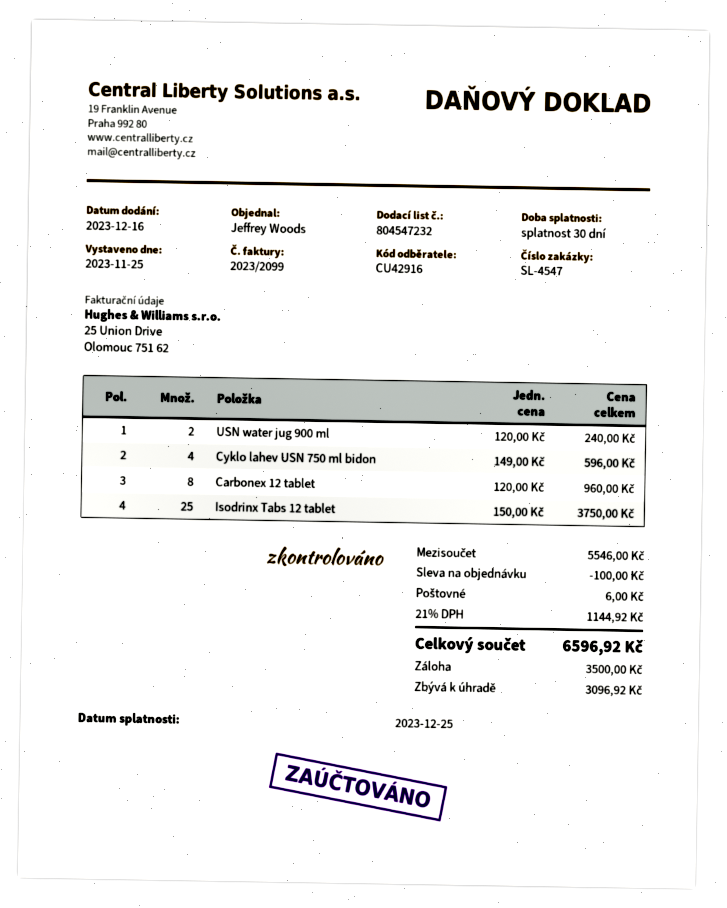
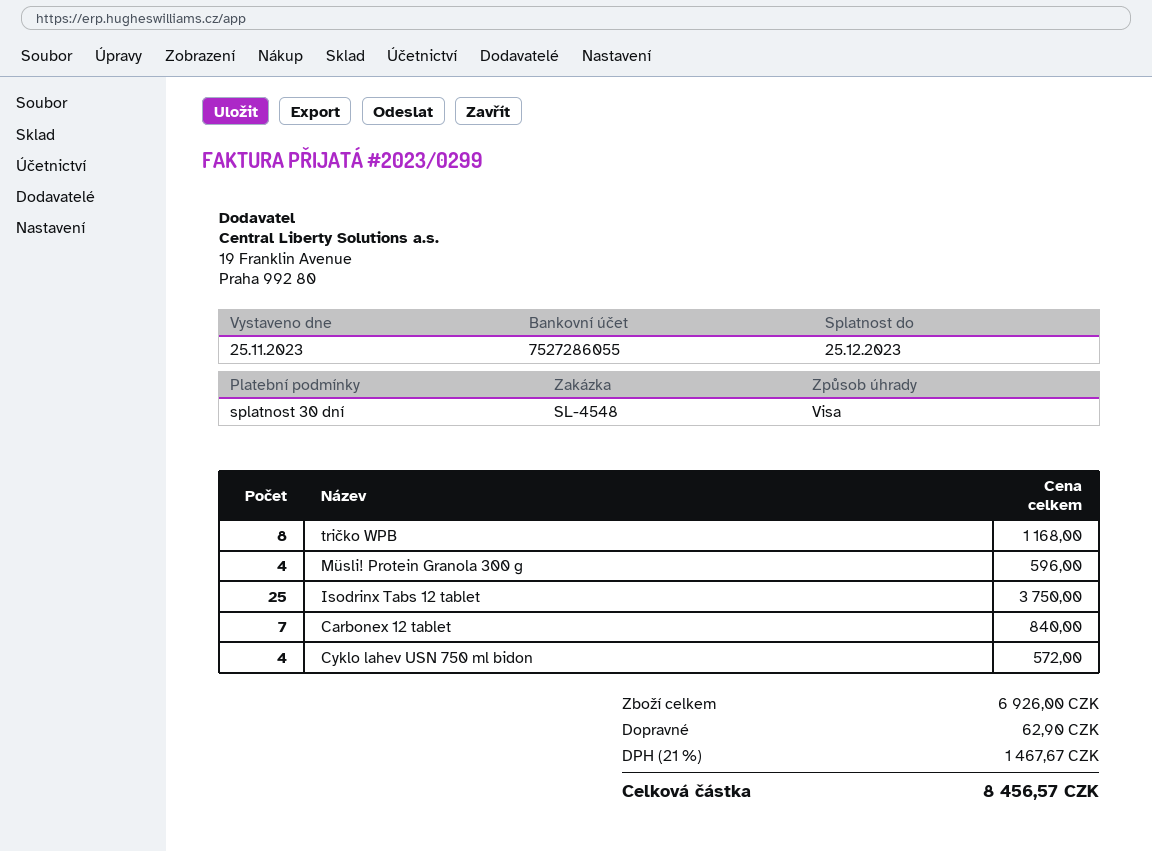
invoice number: 2023/2099 -> 2023/0299
reference: SL-4547 -> SL-4548
USN water jug 900 ml: 2 for 240.00 -> none
Cyklo lahev USN 750 ml bidon: 4 for 596.00 -> 4 for 572.00
Carbonex 12 tablet: 8 for 960.00 -> 7 for 840.00
tričko WPB: none -> 8 for 1168.00
Müsli! Protein Granola 300 g: none -> 4 for 596.00
subtotal: 5546.00 -> 6926.00
discount: 100.00 -> none
shipping: 6.00 -> 62.90
tax: 21% = 1144.92 -> 21% = 1467.67
total: 6596.92 -> 8456.57

